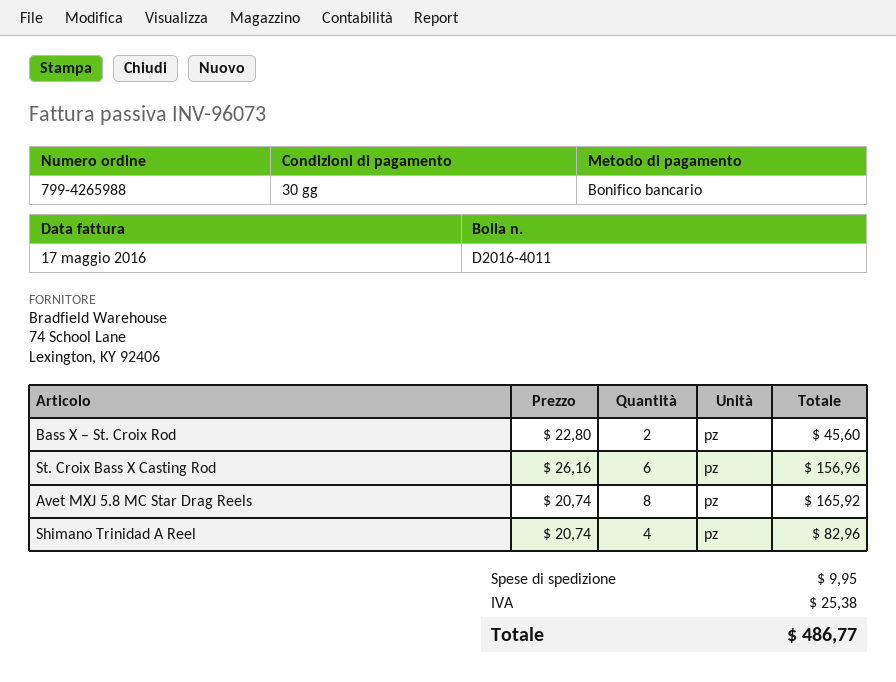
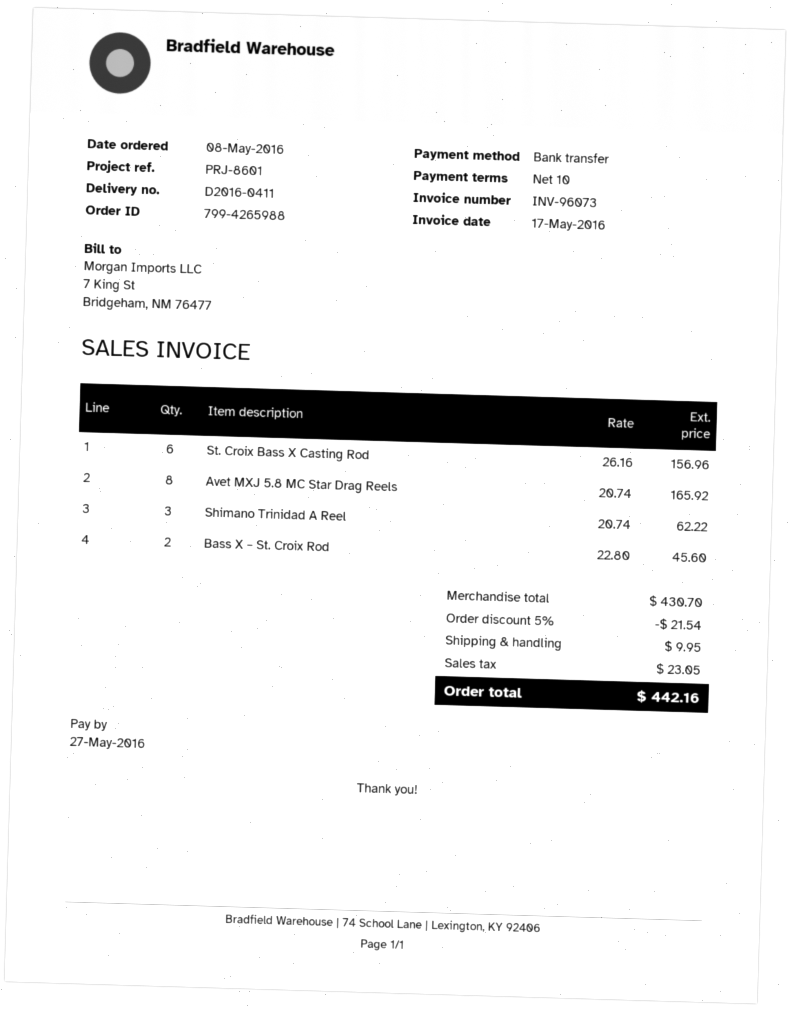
delivery note number: D2016-4011 -> D2016-0411
payment terms: 30 days -> 10 days
Shimano Trinidad A Reel: 4 x 20.74 = 82.96 -> 3 x 20.74 = 62.22
discount: none -> 5% = 21.54
tax: 25.38 -> 23.05
total: 486.77 -> 442.16

